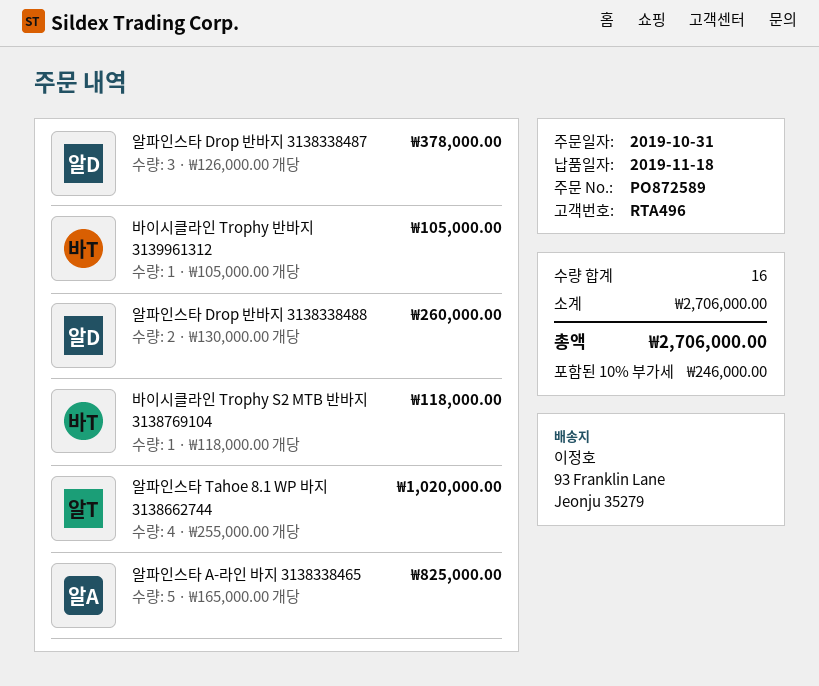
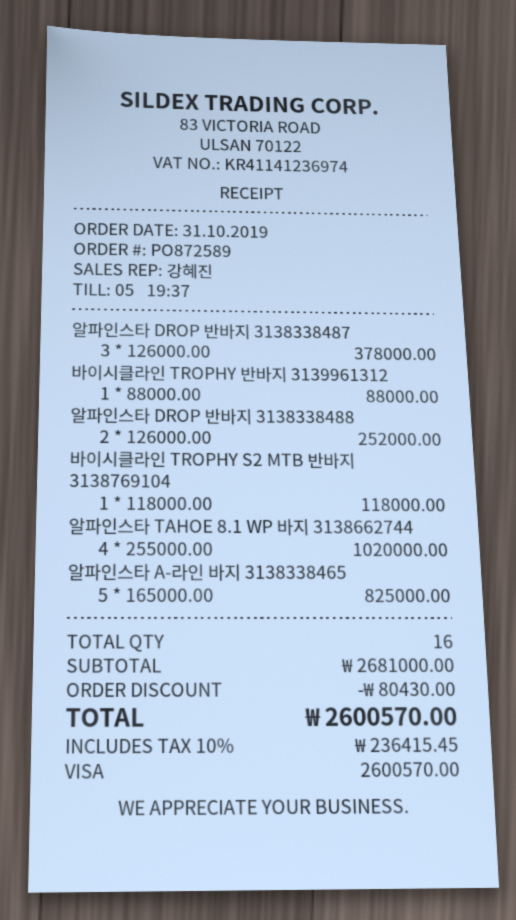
바이시클라인 Trophy 반바지 3139961312: 1 x 105000.00 = 105000.00 -> 1 x 88000.00 = 88000.00
알파인스타 Drop 반바지 3138338488: 2 x 130000.00 = 260000.00 -> 2 x 126000.00 = 252000.00
subtotal: 2706000.00 -> 2681000.00
discount: none -> 80430.00
tax: 10% = 246000.00 -> 10% = 236415.45
total: 2706000.00 -> 2600570.00

